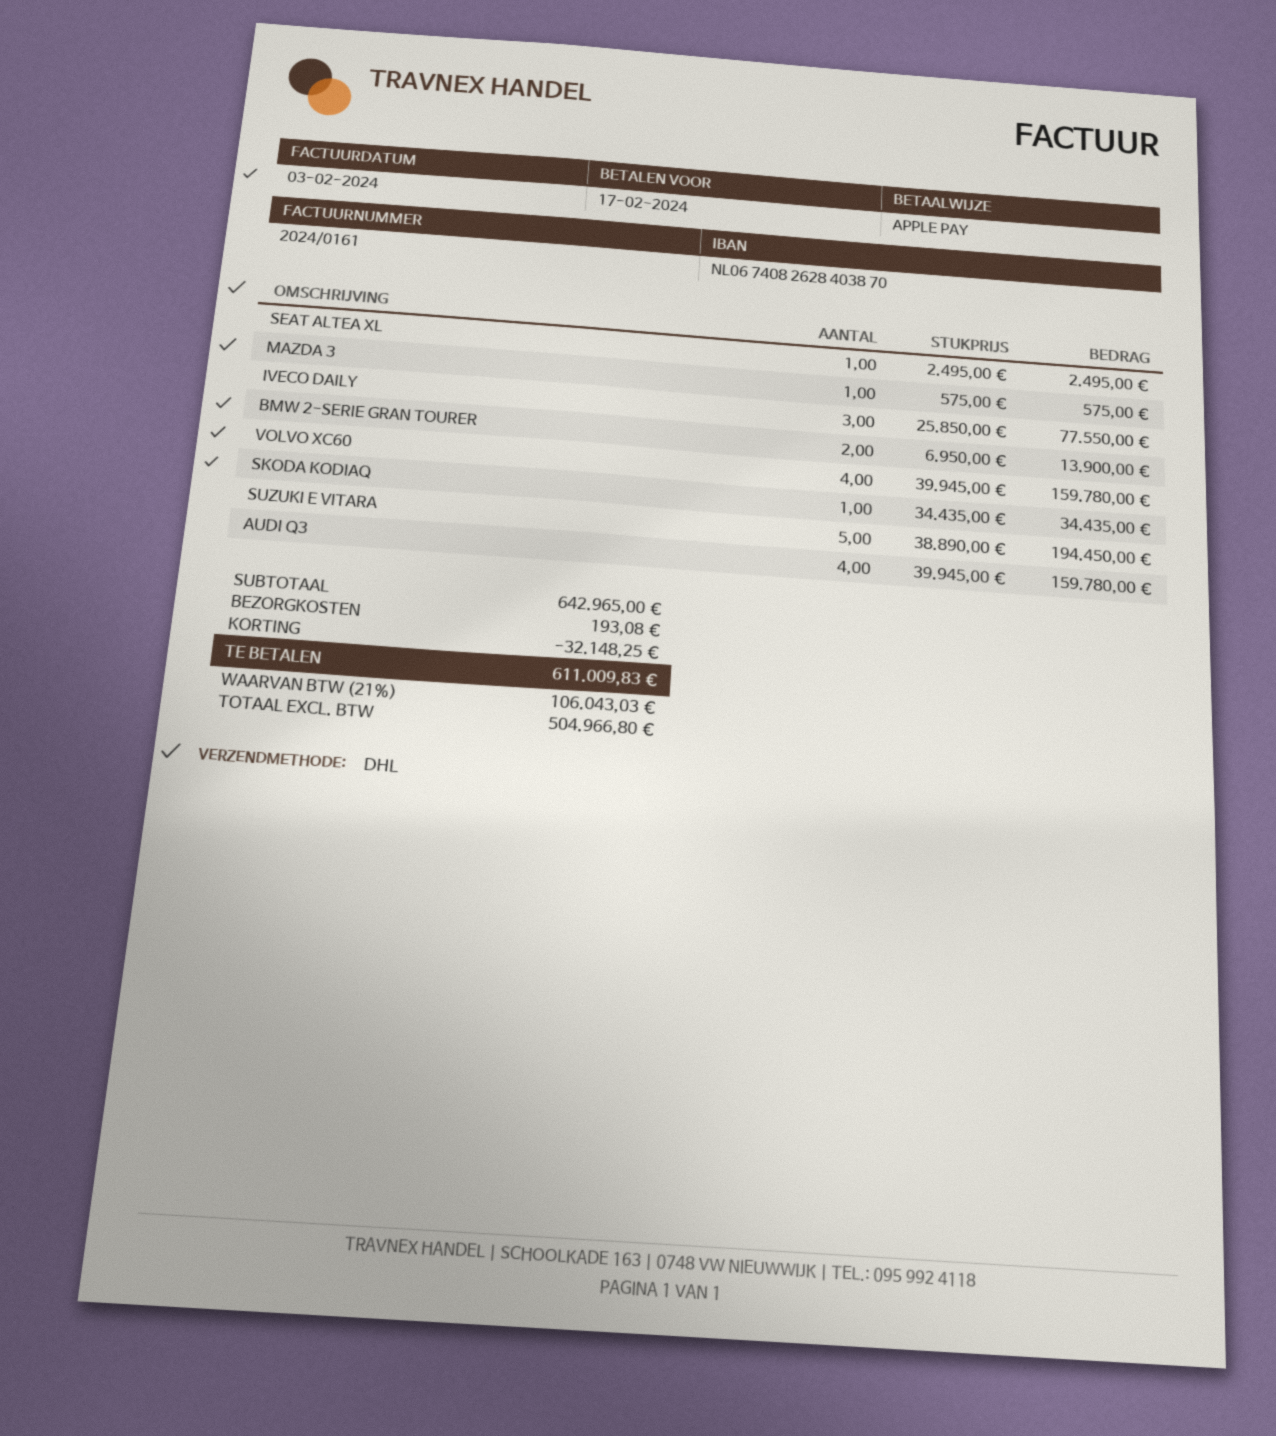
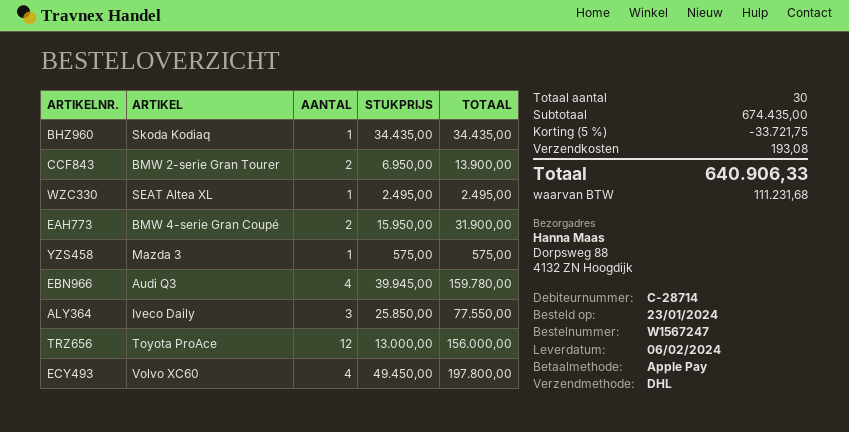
VOLVO XC60: 4 x 39945.00 = 159780.00 -> 4 x 49450.00 = 197800.00
SUZUKI E VITARA: 5 x 38890.00 = 194450.00 -> none
BMW 4-serie Gran Coupé: none -> 2 x 15950.00 = 31900.00
Toyota ProAce: none -> 12 x 13000.00 = 156000.00
subtotal: 642965.00 -> 674435.00
discount: 32148.25 -> 33721.75
tax: 106043.03 -> 111231.68
total: 611009.83 -> 640906.33

